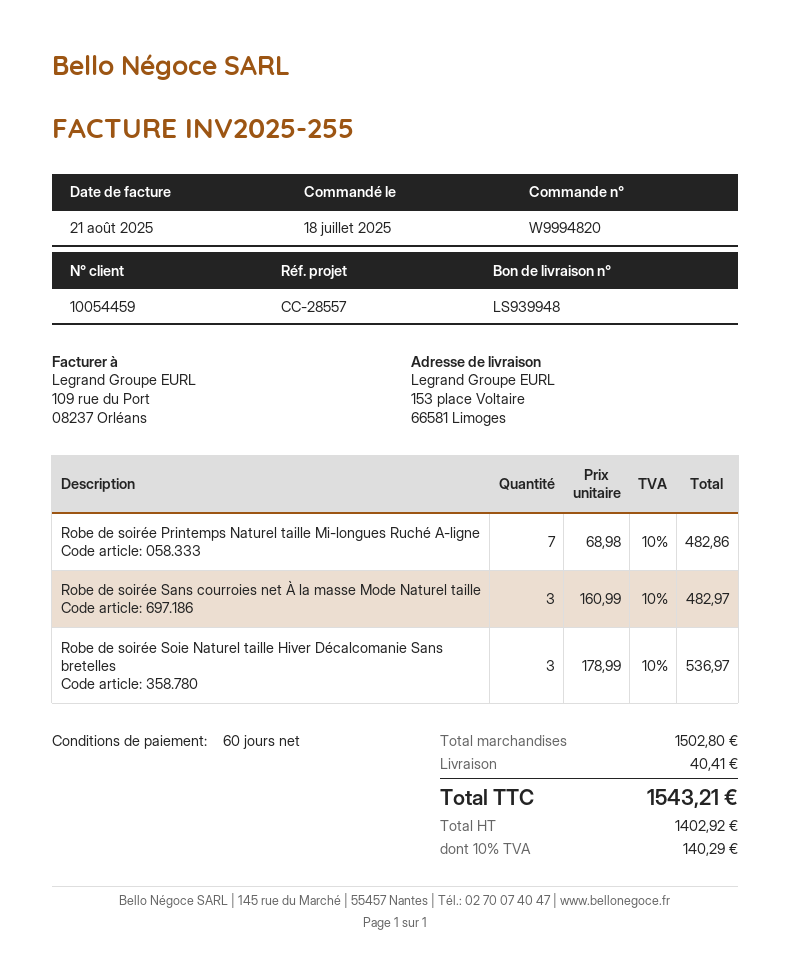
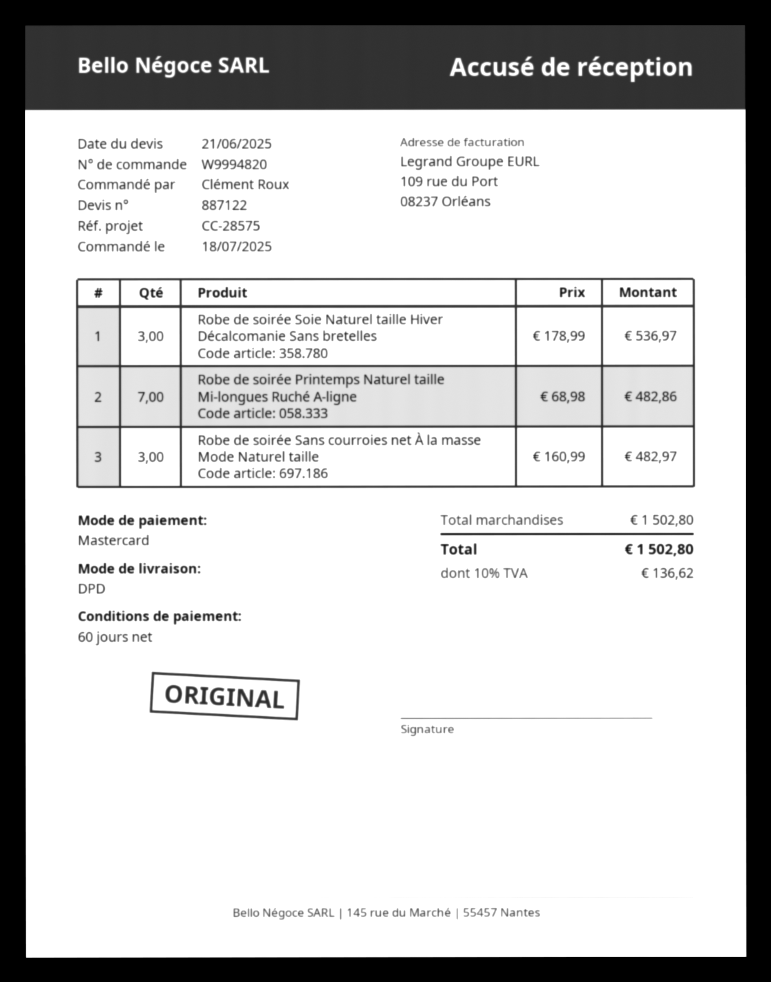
reference: CC-28557 -> CC-28575
shipping: 40.41 -> none
tax: 10% = 140.29 -> 10% = 136.62
total: 1543.21 -> 1502.80

